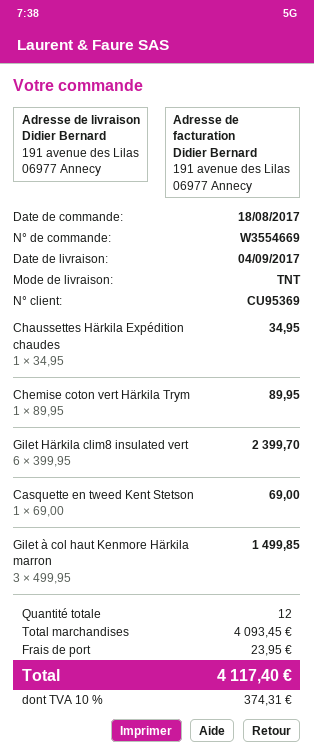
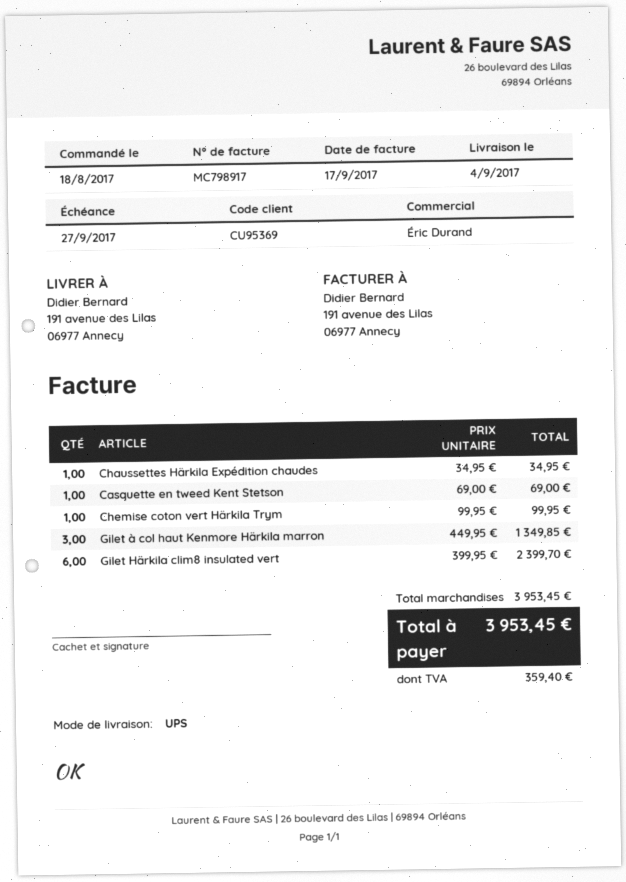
shipping method: TNT -> UPS
Chemise coton vert Härkila Trym: 1 x 89.95 = 89.95 -> 1 x 99.95 = 99.95
Gilet à col haut Kenmore Härkila marron: 3 x 499.95 = 1499.85 -> 3 x 449.95 = 1349.85
subtotal: 4093.45 -> 3953.45
shipping: 23.95 -> none
tax: 374.31 -> 359.40
total: 4117.40 -> 3953.45

